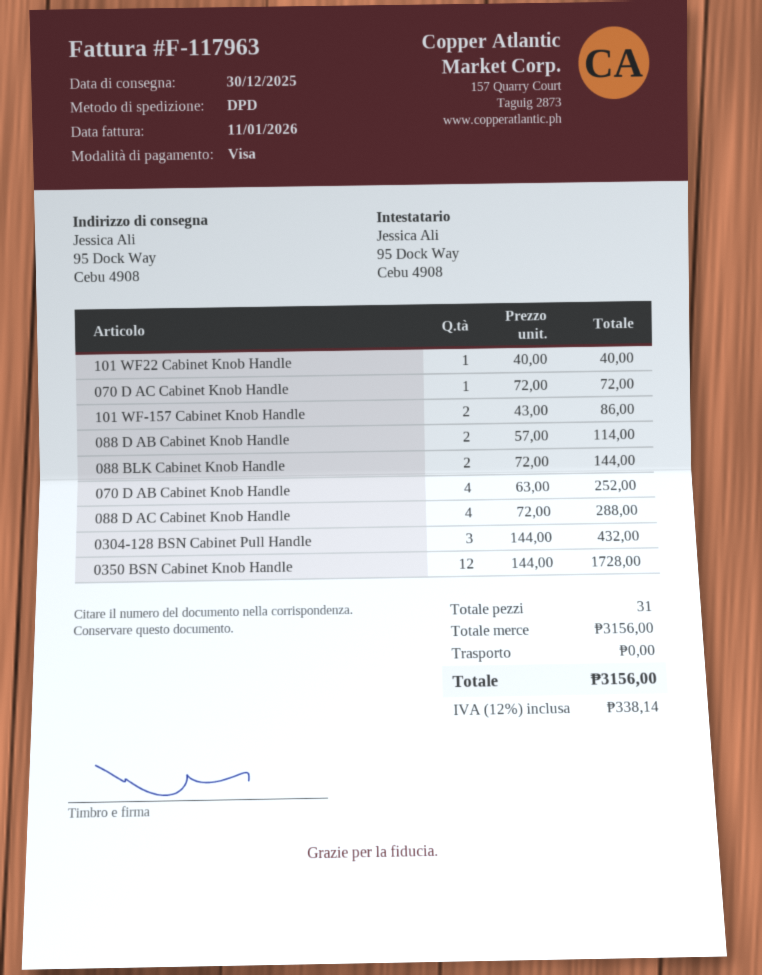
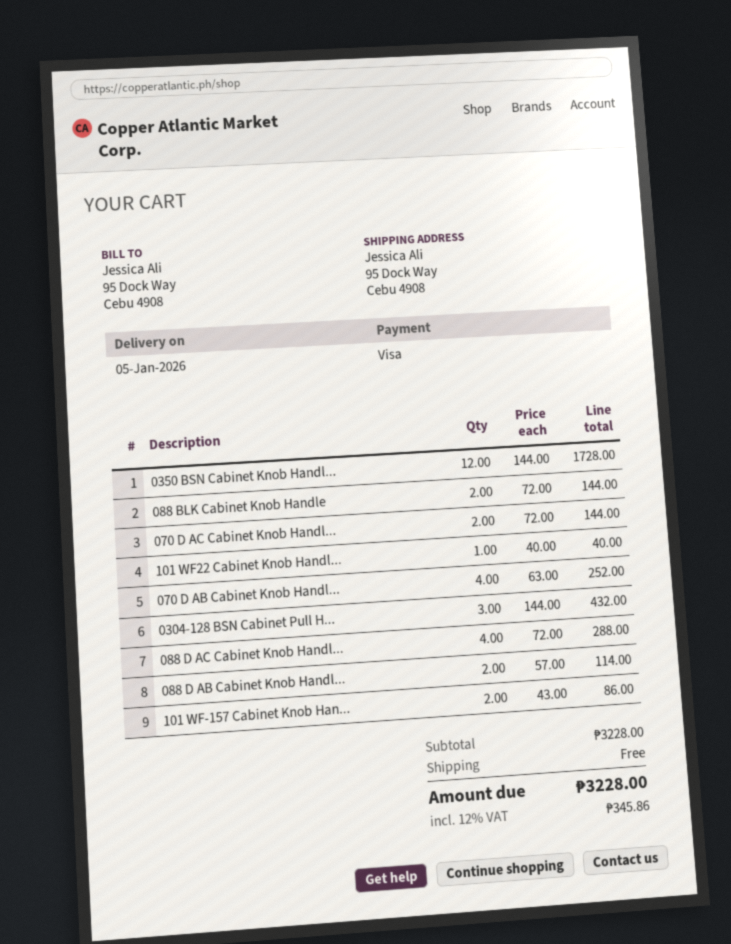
delivery date: 2025-12-30 -> 2026-01-05
070 D AC Cabinet Knob Handle: 1 x 72.00 = 72.00 -> 2 x 72.00 = 144.00
subtotal: 3156.00 -> 3228.00
tax: 12% = 338.14 -> 12% = 345.86
total: 3156.00 -> 3228.00

